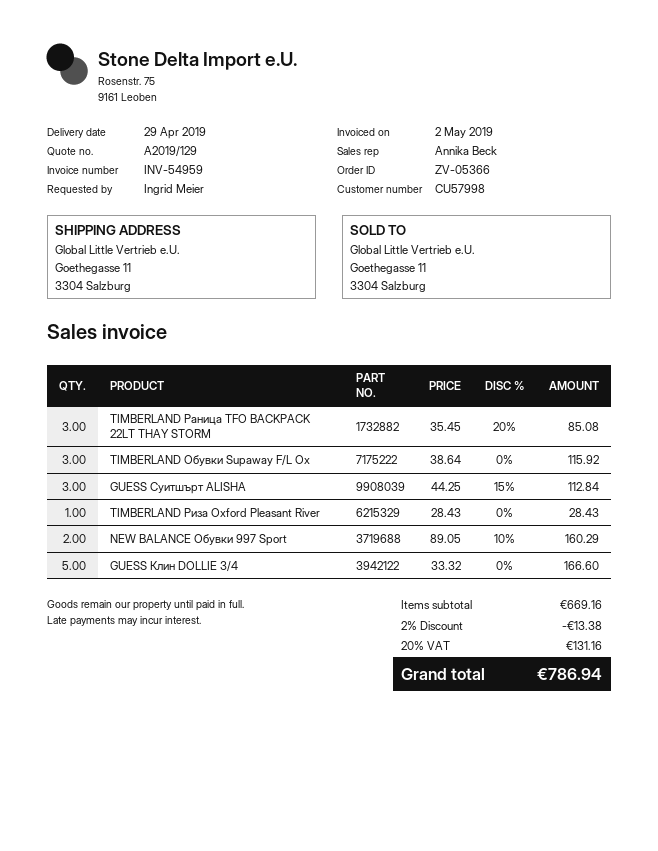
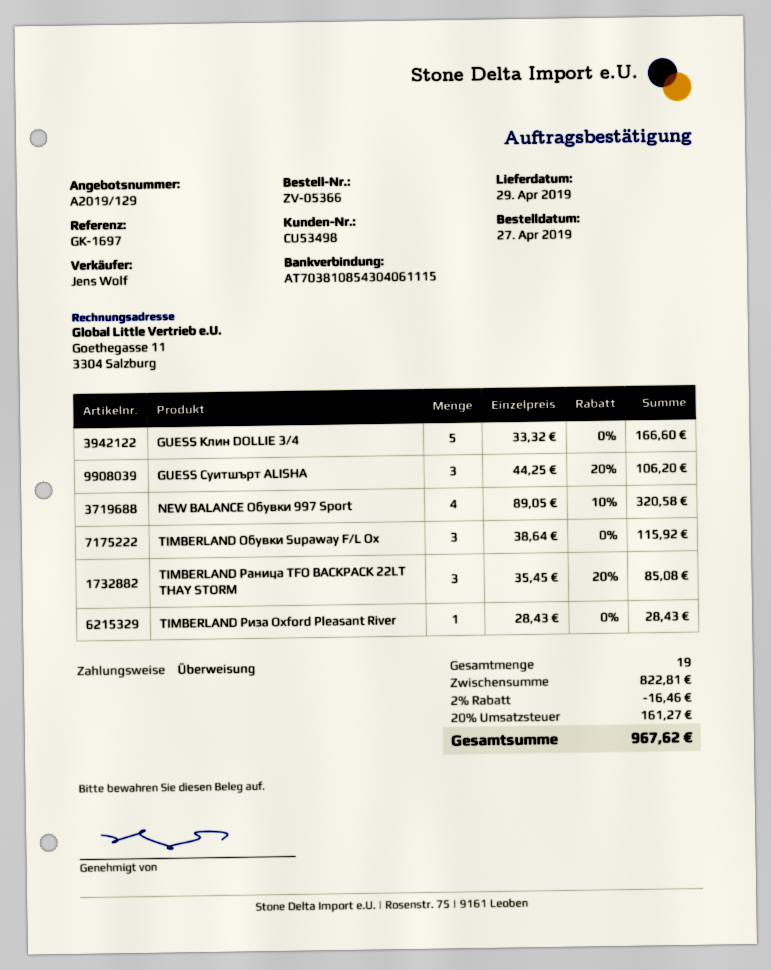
customer number: CU57998 -> CU53498
sales rep: Annika Beck -> Jens Wolf
GUESS Суитшърт ALISHA: 3 x 44.25 - 15% = 112.84 -> 3 x 44.25 - 20% = 106.20
NEW BALANCE Обувки 997 Sport: 2 x 89.05 - 10% = 160.29 -> 4 x 89.05 - 10% = 320.58
subtotal: 669.16 -> 822.81
discount: 2% = 13.38 -> 2% = 16.46
tax: 20% = 131.16 -> 20% = 161.27
total: 786.94 -> 967.62

